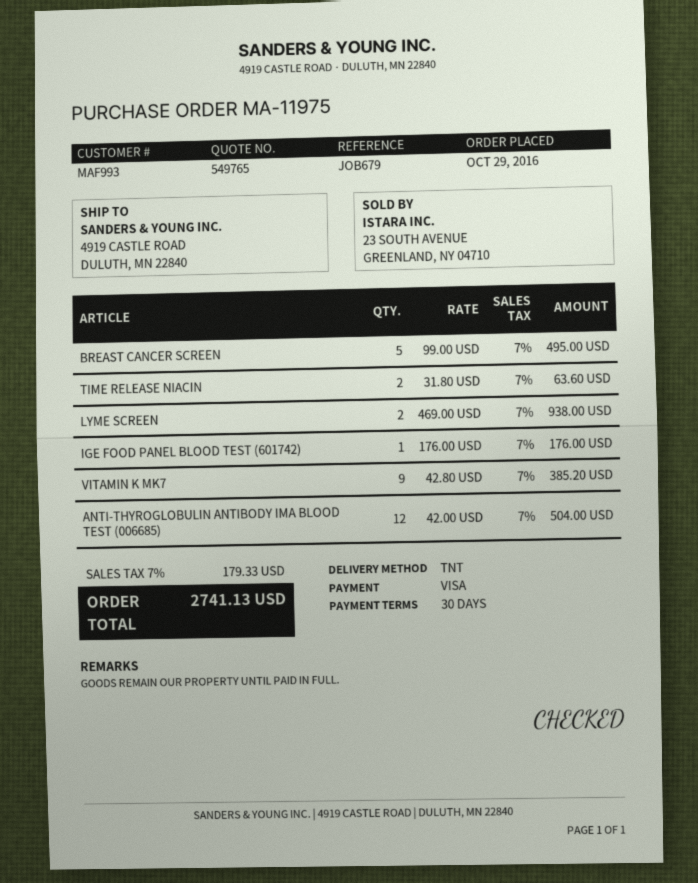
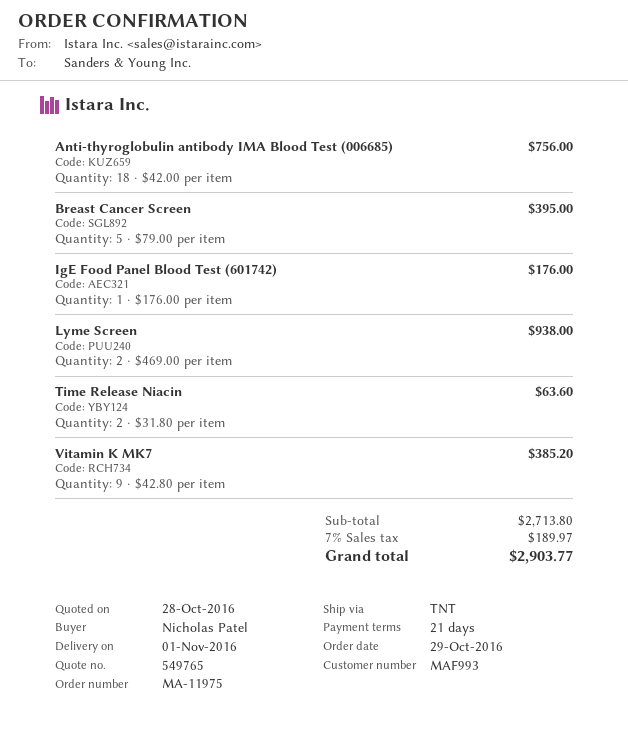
payment terms: 30 days -> 21 days
BREAST CANCER SCREEN: 5 x 99.00 = 495.00 -> 5 x 79.00 = 395.00
ANTI-THYROGLOBULIN ANTIBODY IMA BLOOD TEST (006685): 12 x 42.00 = 504.00 -> 18 x 42.00 = 756.00
tax: 7% = 179.33 -> 7% = 189.97
total: 2741.13 -> 2903.77

